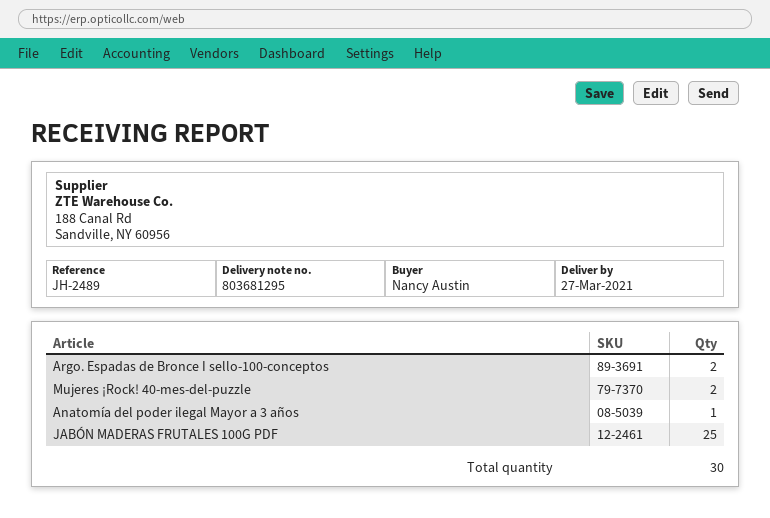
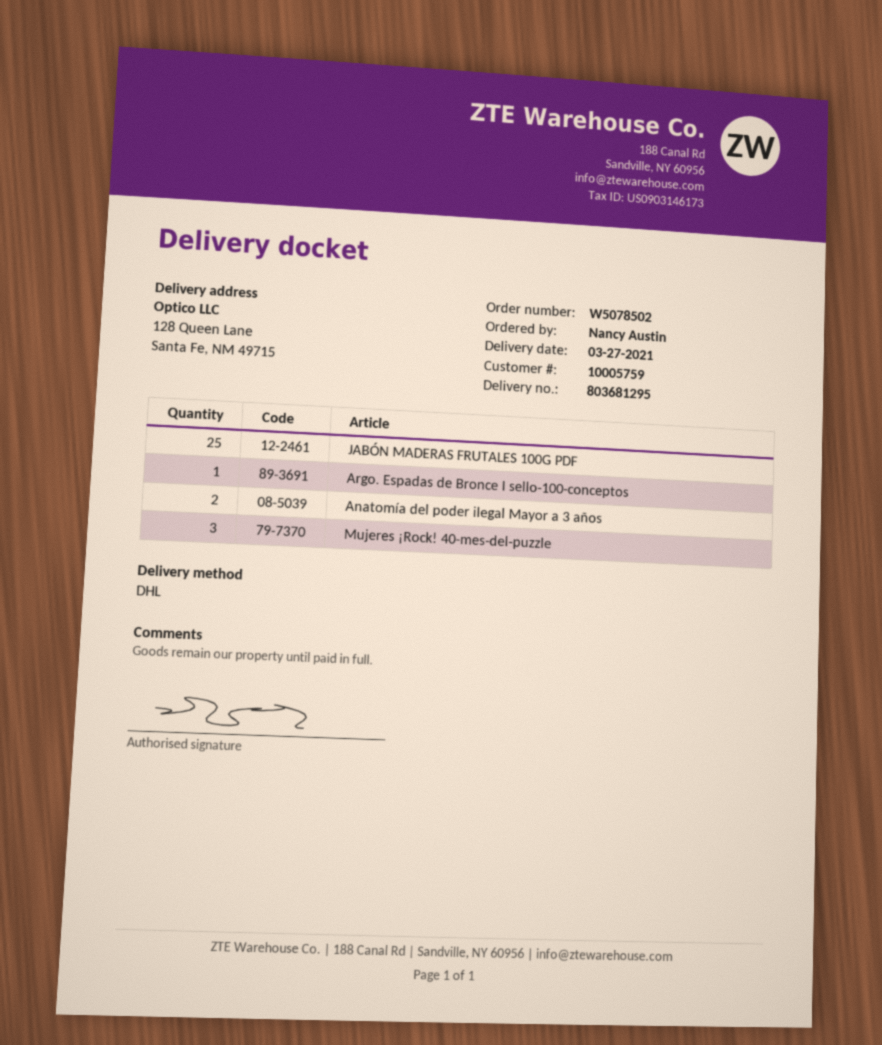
Argo. Espadas de Bronce I sello-100-conceptos: 2 -> 1
Mujeres ¡Rock! 40-mes-del-puzzle: 2 -> 3
Anatomía del poder ilegal Mayor a 3 años: 1 -> 2

